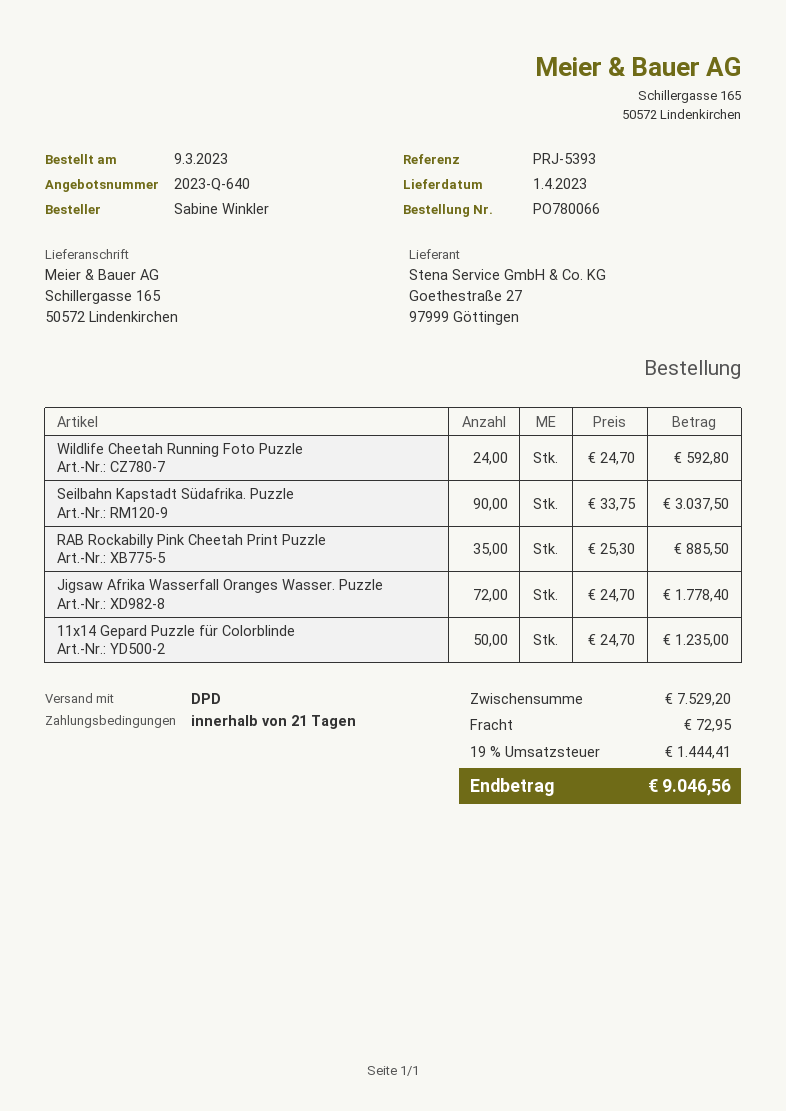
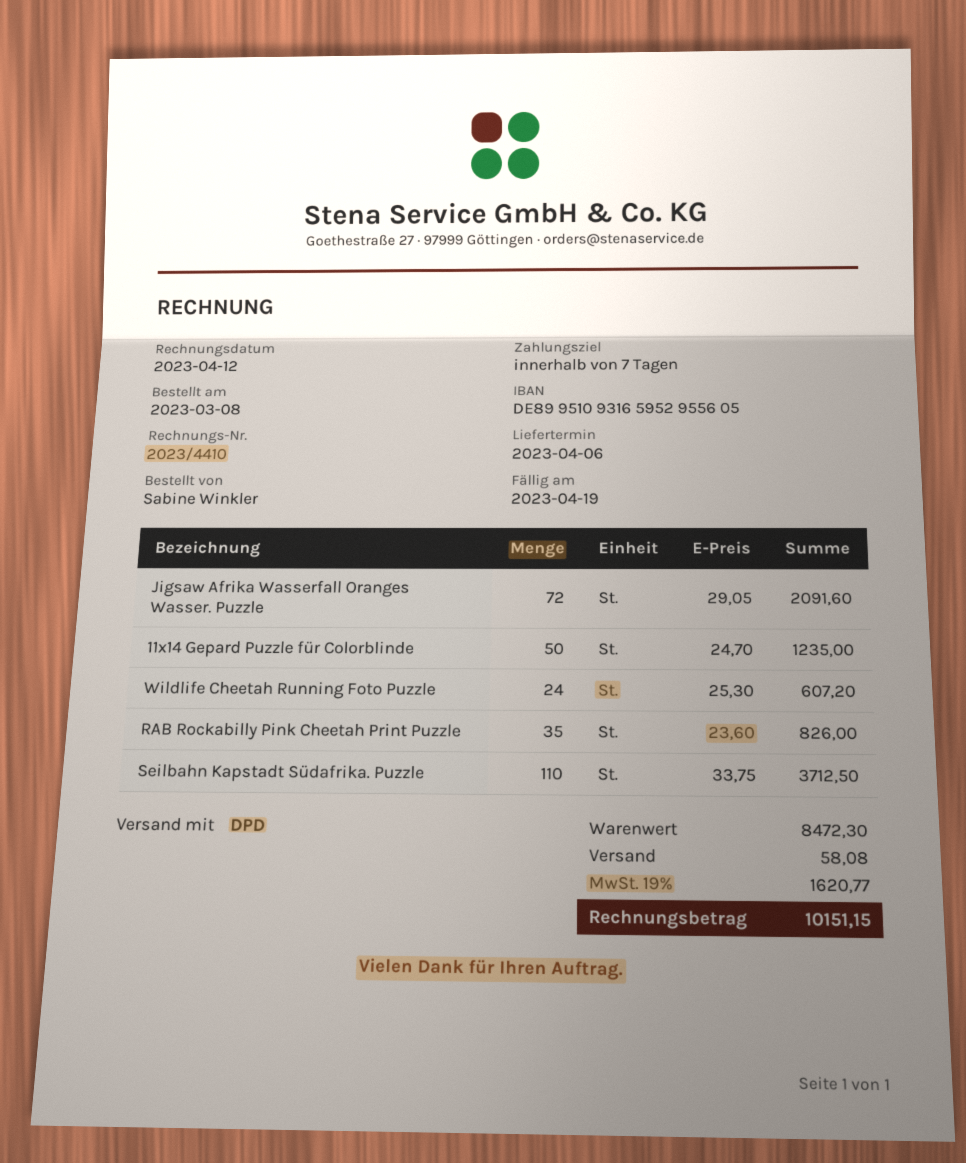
order date: 2023-03-09 -> 2023-03-08
delivery date: 2023-04-01 -> 2023-04-06
payment terms: 21 days -> 7 days
Wildlife Cheetah Running Foto Puzzle: 24 x 24.70 = 592.80 -> 24 x 25.30 = 607.20
Seilbahn Kapstadt Südafrika. Puzzle: 90 x 33.75 = 3037.50 -> 110 x 33.75 = 3712.50
RAB Rockabilly Pink Cheetah Print Puzzle: 35 x 25.30 = 885.50 -> 35 x 23.60 = 826.00
Jigsaw Afrika Wasserfall Oranges Wasser. Puzzle: 72 x 24.70 = 1778.40 -> 72 x 29.05 = 2091.60
subtotal: 7529.20 -> 8472.30
shipping: 72.95 -> 58.08
tax: 19% = 1444.41 -> 19% = 1620.77
total: 9046.56 -> 10151.15

